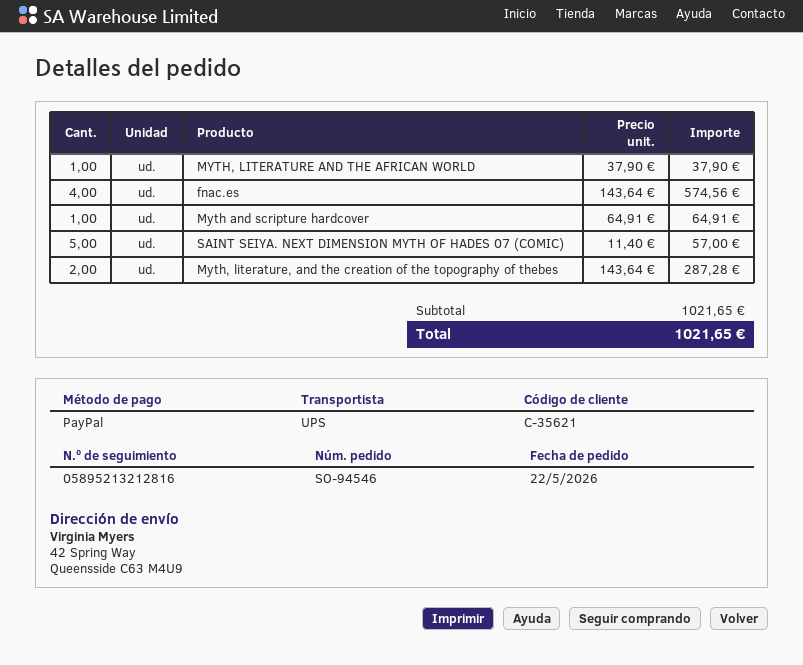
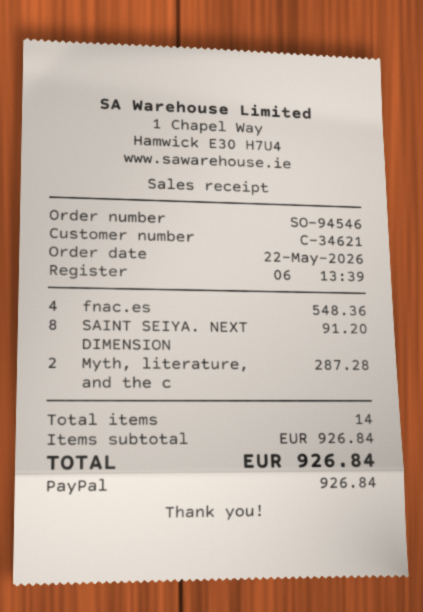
customer number: C-35621 -> C-34621
MYTH, LITERATURE AND THE AFRICAN WORLD: 1 for 37.90 -> none
fnac.es: 4 for 574.56 -> 4 for 548.36
Myth and scripture hardcover: 1 for 64.91 -> none
SAINT SEIYA. NEXT DIMENSION MYTH OF HADES 07 (COMIC): 5 for 57.00 -> 8 for 91.20
subtotal: 1021.65 -> 926.84
total: 1021.65 -> 926.84

